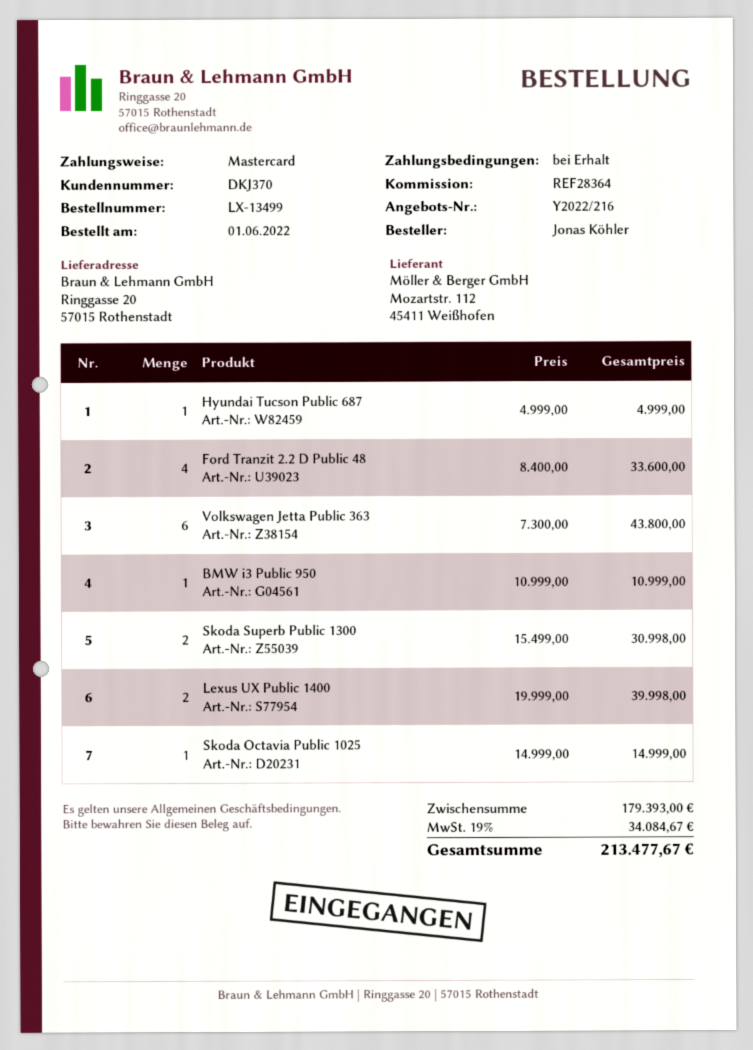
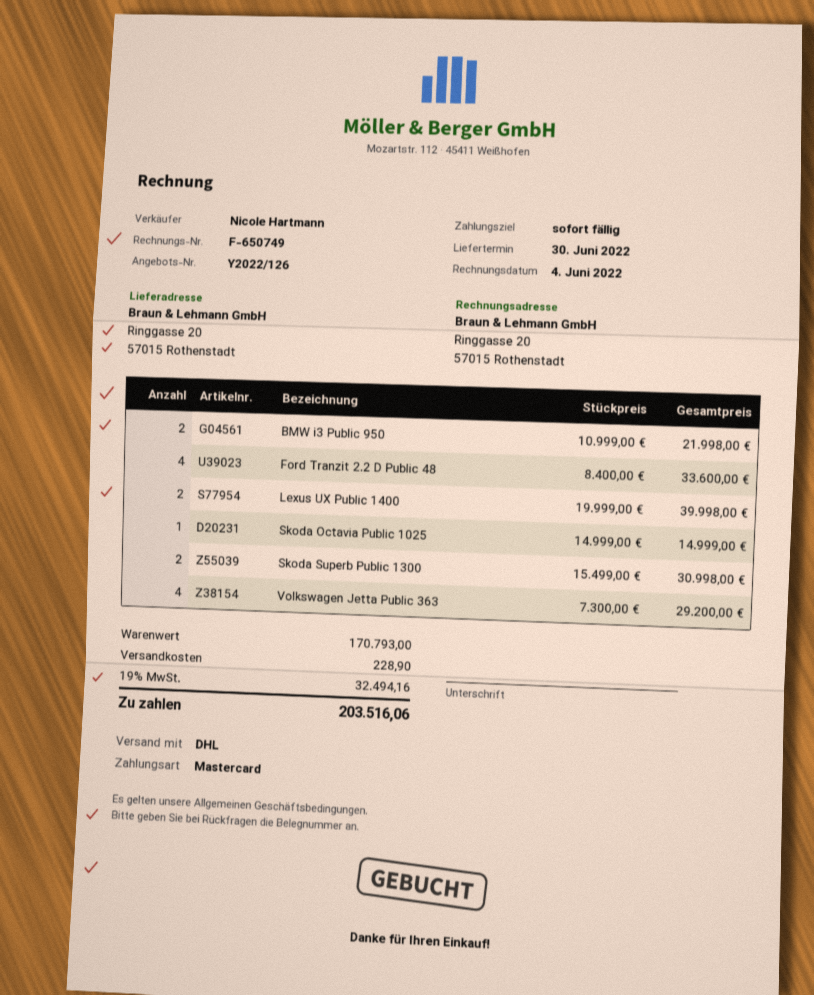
quote number: Y2022/216 -> Y2022/126
Hyundai Tucson Public 687: 1 x 4999.00 = 4999.00 -> none
Volkswagen Jetta Public 363: 6 x 7300.00 = 43800.00 -> 4 x 7300.00 = 29200.00
BMW i3 Public 950: 1 x 10999.00 = 10999.00 -> 2 x 10999.00 = 21998.00
subtotal: 179393.00 -> 170793.00
shipping: none -> 228.90
tax: 19% = 34084.67 -> 19% = 32494.16
total: 213477.67 -> 203516.06

